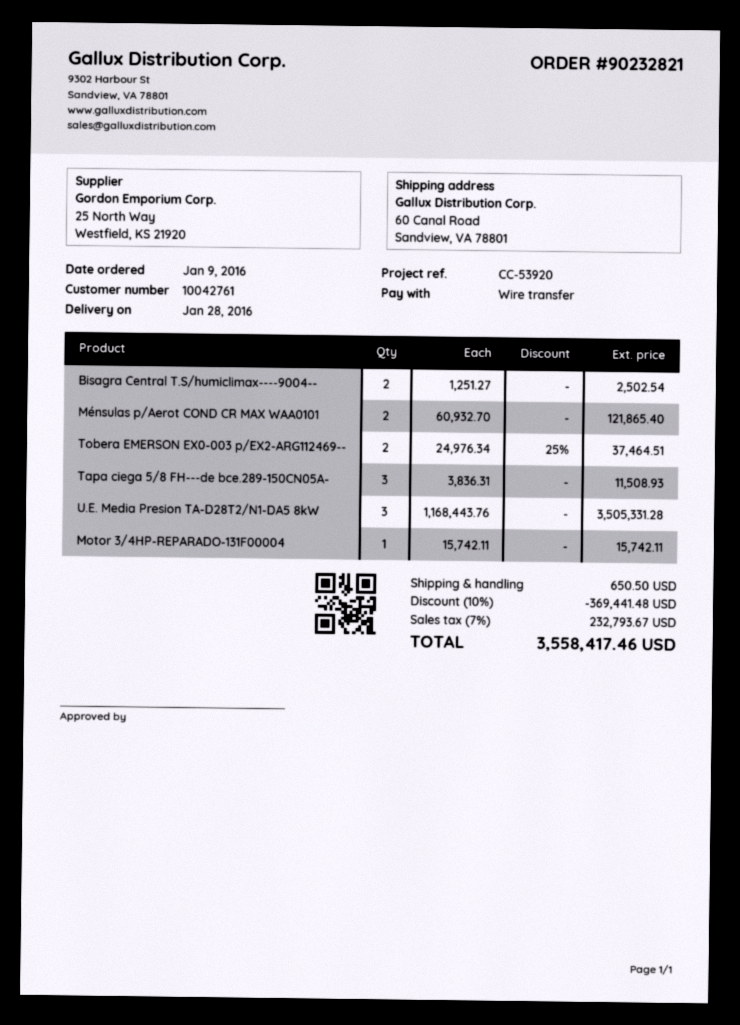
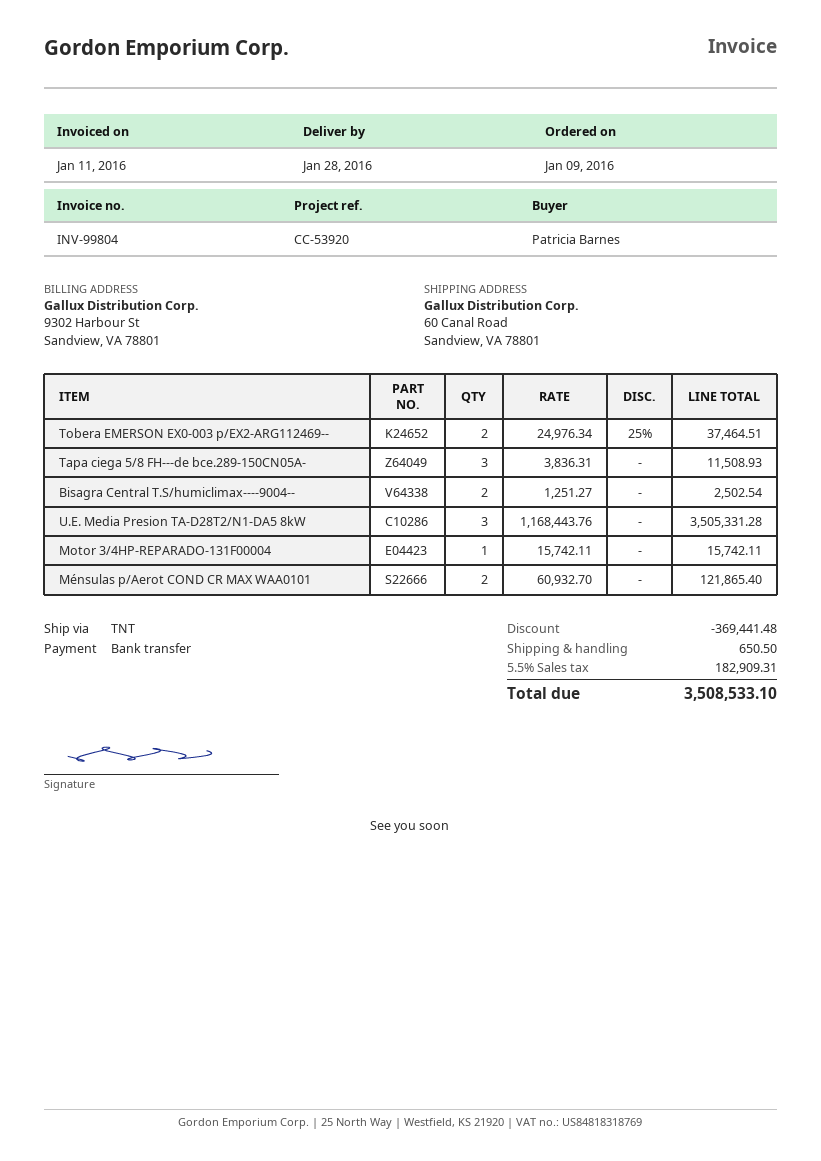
tax: 7% = 232793.67 -> 5.5% = 182909.31
total: 3558417.46 -> 3508533.10

